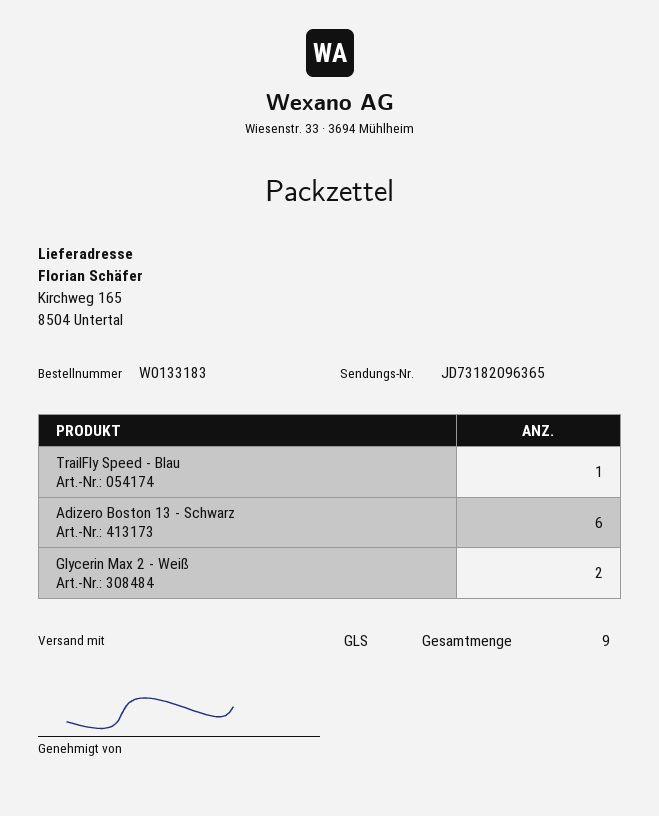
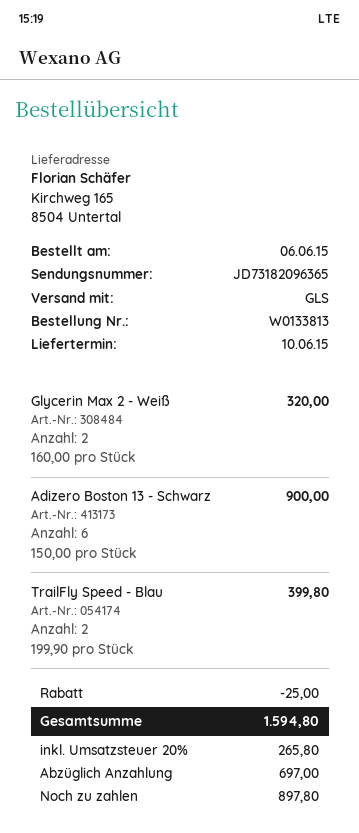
order number: W0133183 -> W0133813
TrailFly Speed - Blau: 1 -> 2

